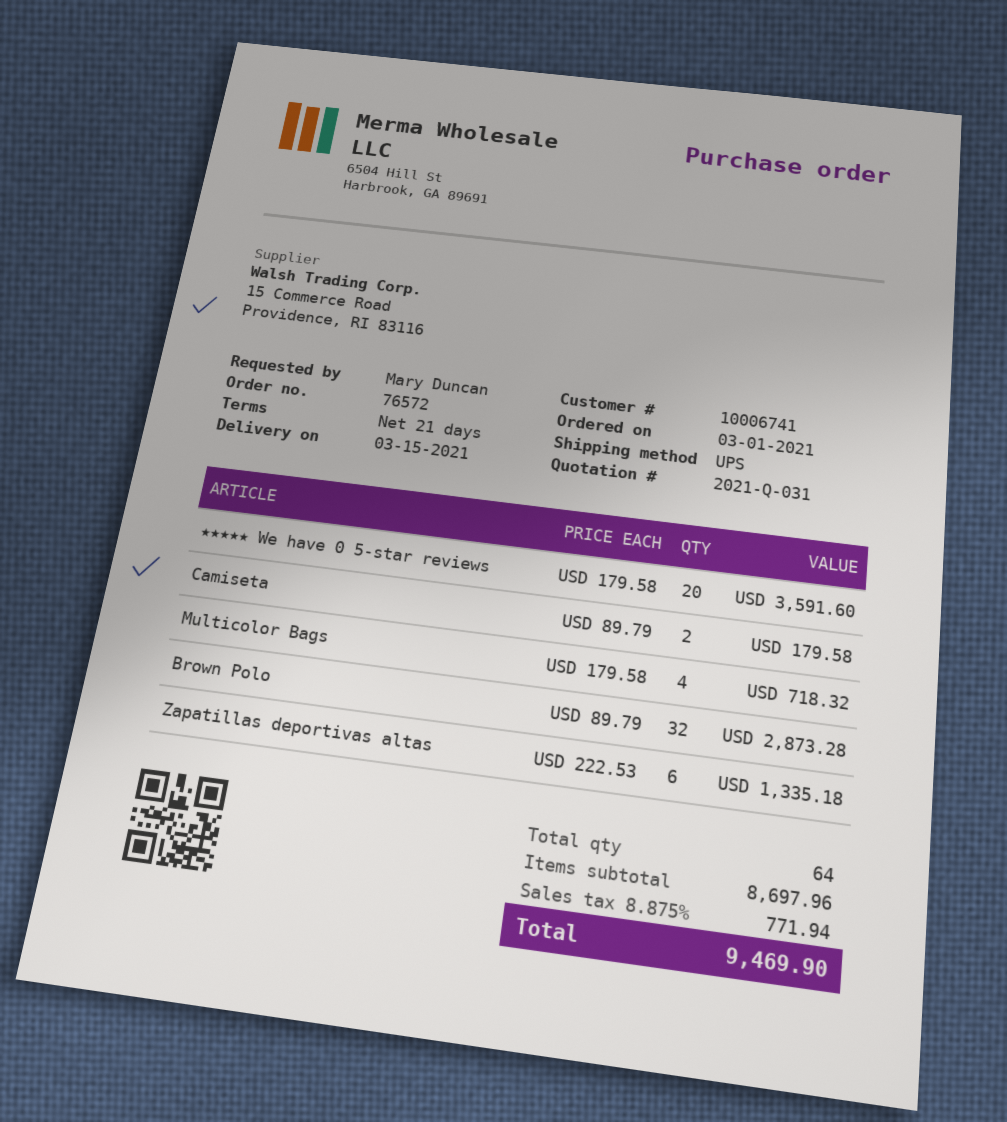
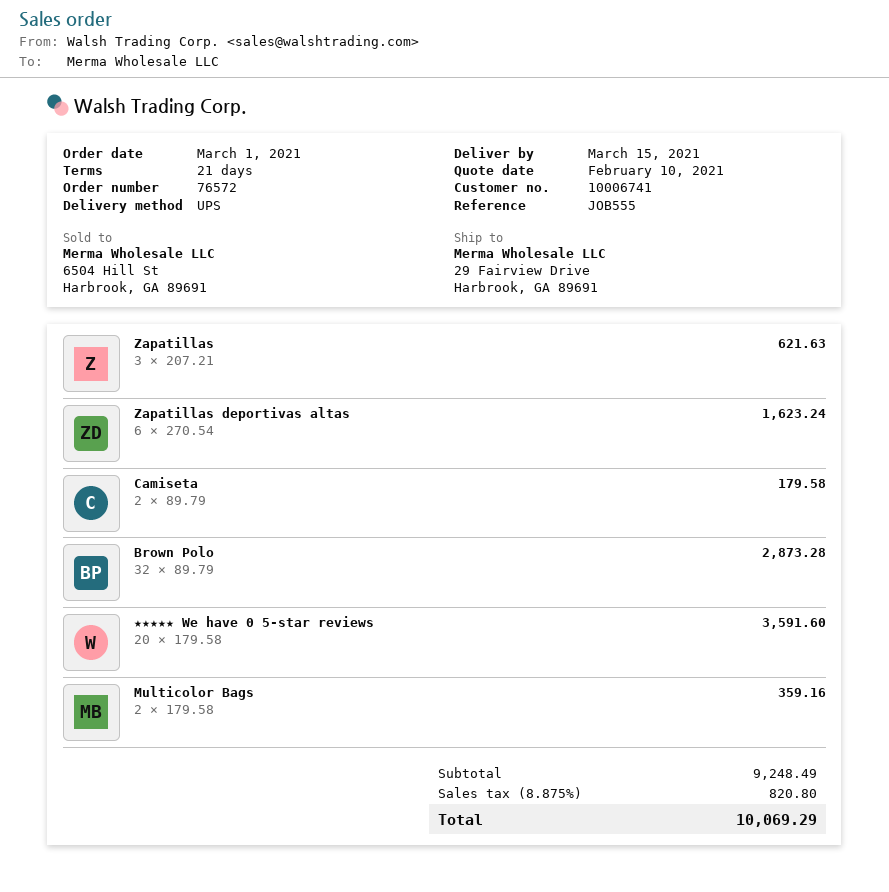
Multicolor Bags: 4 x 179.58 = 718.32 -> 2 x 179.58 = 359.16
Zapatillas deportivas altas: 6 x 222.53 = 1335.18 -> 6 x 270.54 = 1623.24
Zapatillas: none -> 3 x 207.21 = 621.63
subtotal: 8697.96 -> 9248.49
tax: 8.875% = 771.94 -> 8.875% = 820.80
total: 9469.90 -> 10069.29

